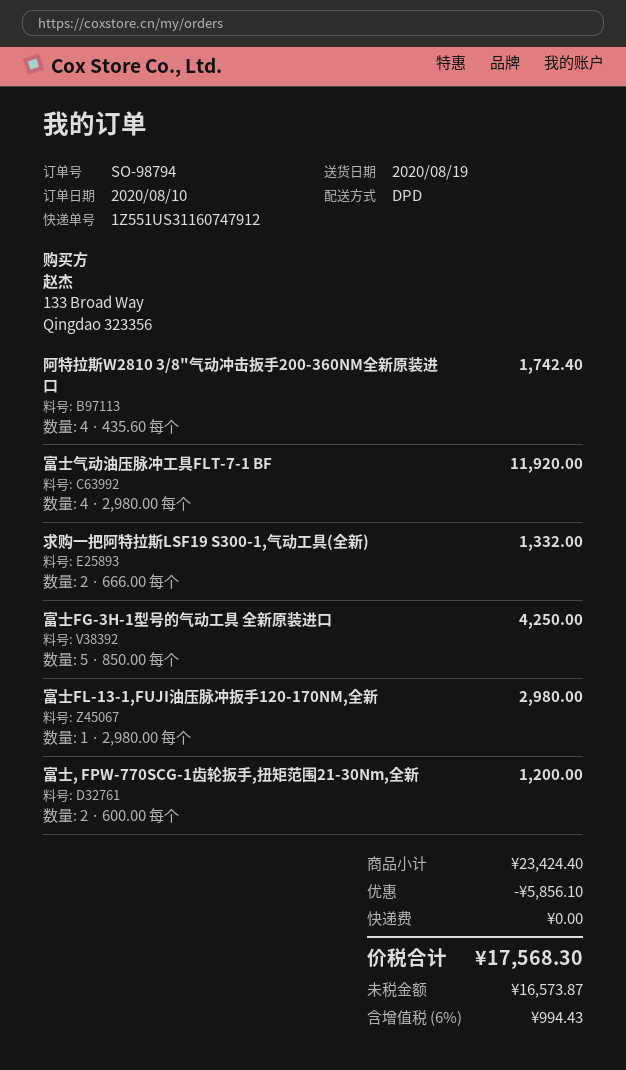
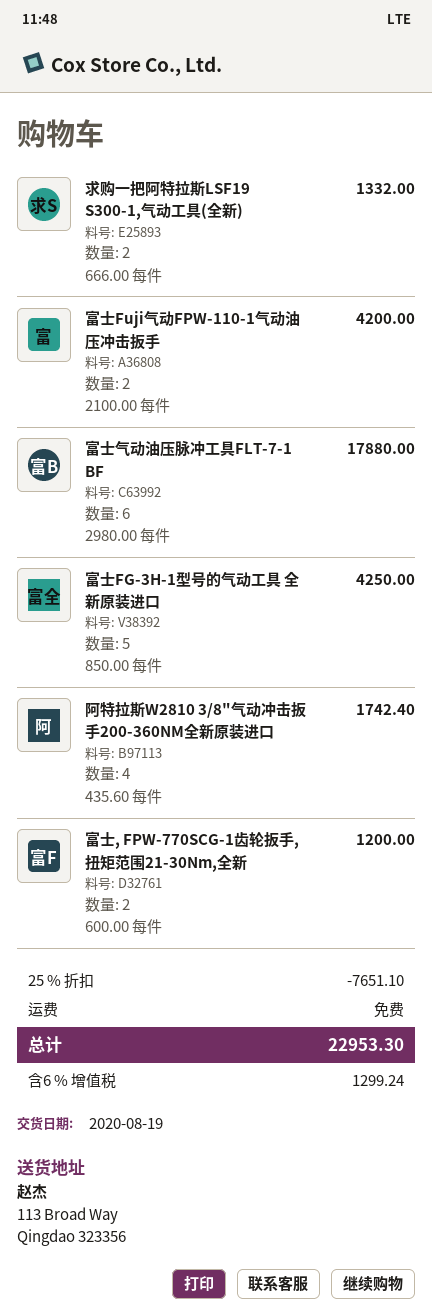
富士气动油压脉冲工具FLT-7-1 BF: 4 x 2980.00 = 11920.00 -> 6 x 2980.00 = 17880.00
富士FL-13-1,FUJI油压脉冲扳手120-170NM,全新: 1 x 2980.00 = 2980.00 -> none
富士Fuji气动FPW-110-1气动油压冲击扳手: none -> 2 x 2100.00 = 4200.00
discount: 5856.10 -> 7651.10
tax: 6% = 994.43 -> 6% = 1299.24
total: 17568.30 -> 22953.30

